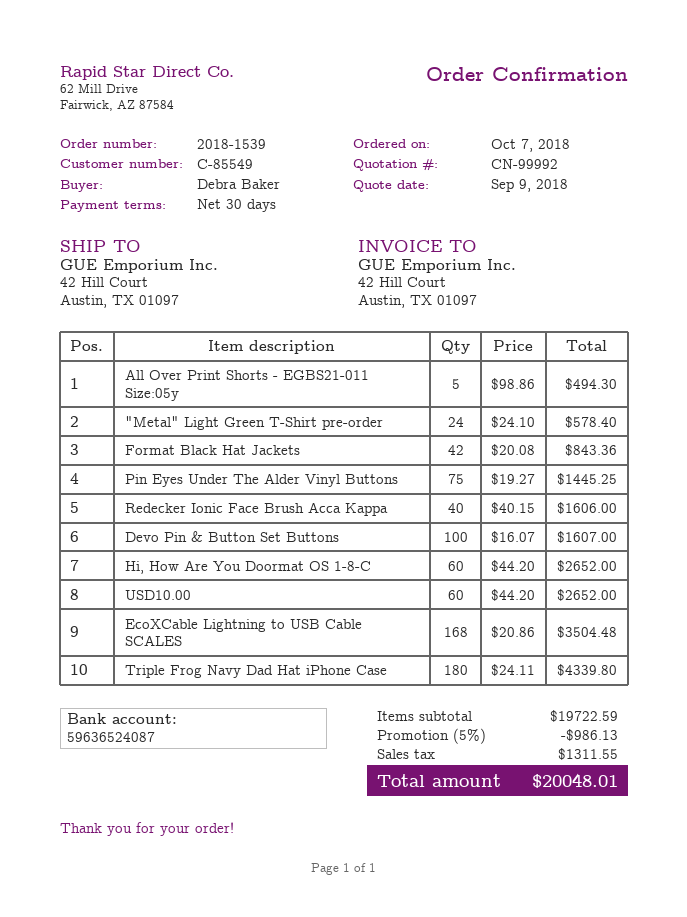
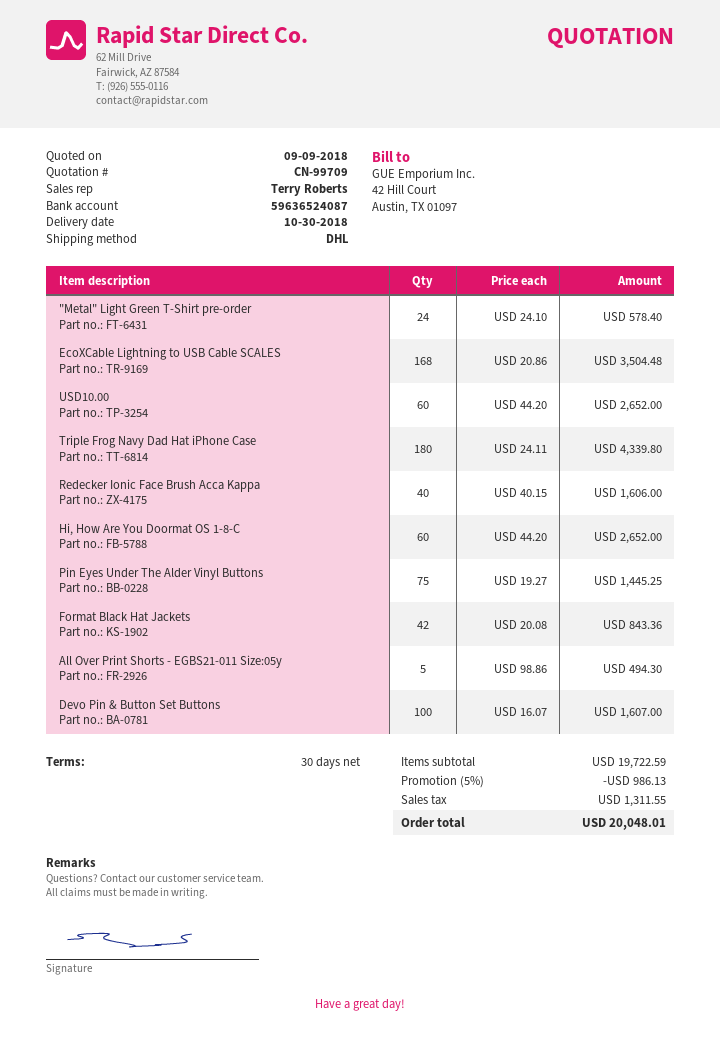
quote number: CN-99992 -> CN-99709

